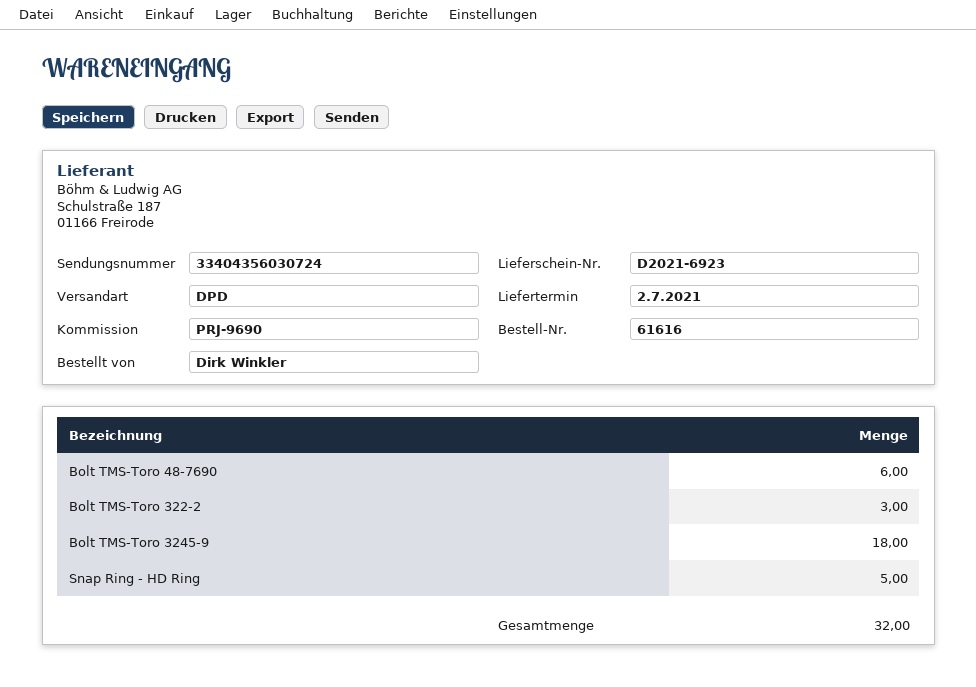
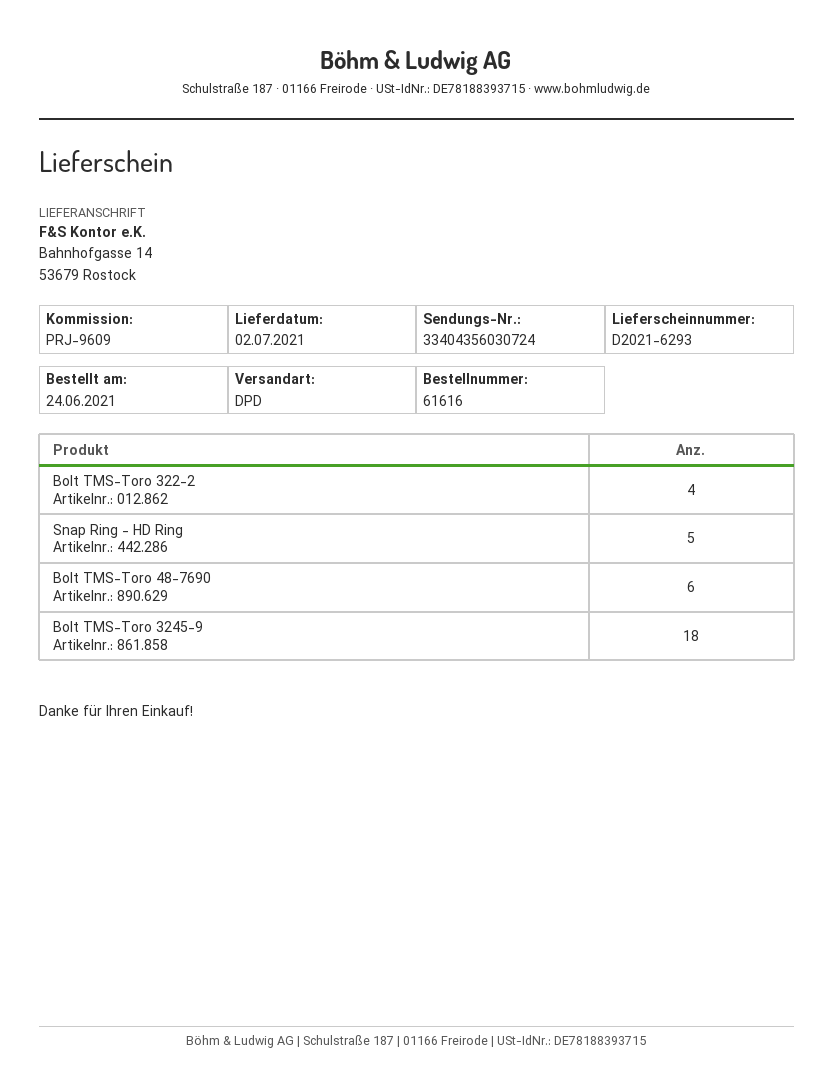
delivery note number: D2021-6923 -> D2021-6293
reference: PRJ-9690 -> PRJ-9609
Bolt TMS-Toro 322-2: 3 -> 4

